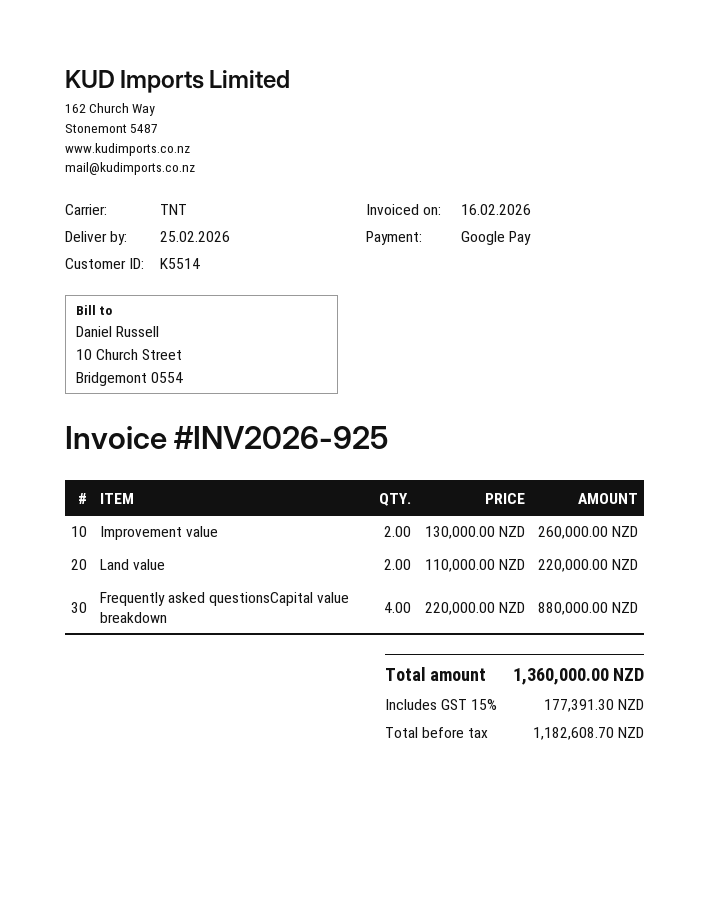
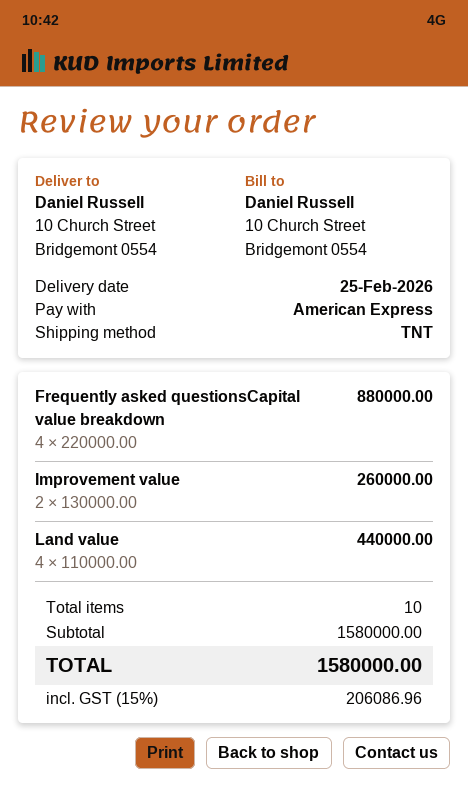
payment method: Google Pay -> American Express
Land value: 2 x 110000.00 = 220000.00 -> 4 x 110000.00 = 440000.00
tax: 15% = 177391.30 -> 15% = 206086.96
total: 1360000.00 -> 1580000.00

